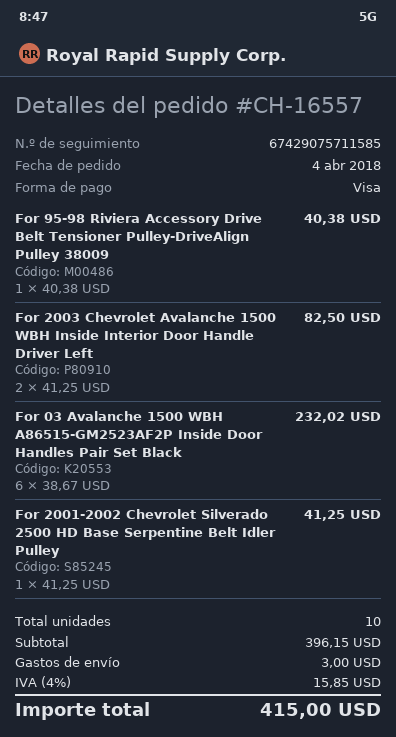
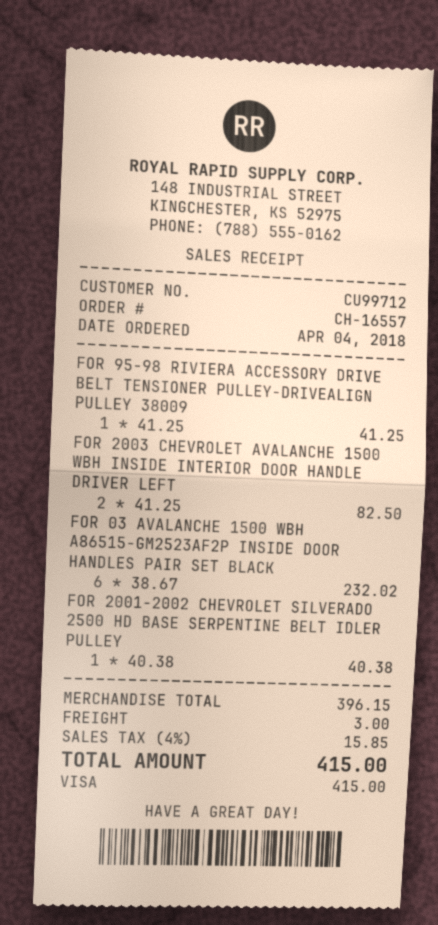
For 95-98 Riviera Accessory Drive Belt Tensioner Pulley-DriveAlign Pulley 38009: 1 x 40.38 = 40.38 -> 1 x 41.25 = 41.25
For 2001-2002 Chevrolet Silverado 2500 HD Base Serpentine Belt Idler Pulley: 1 x 41.25 = 41.25 -> 1 x 40.38 = 40.38

